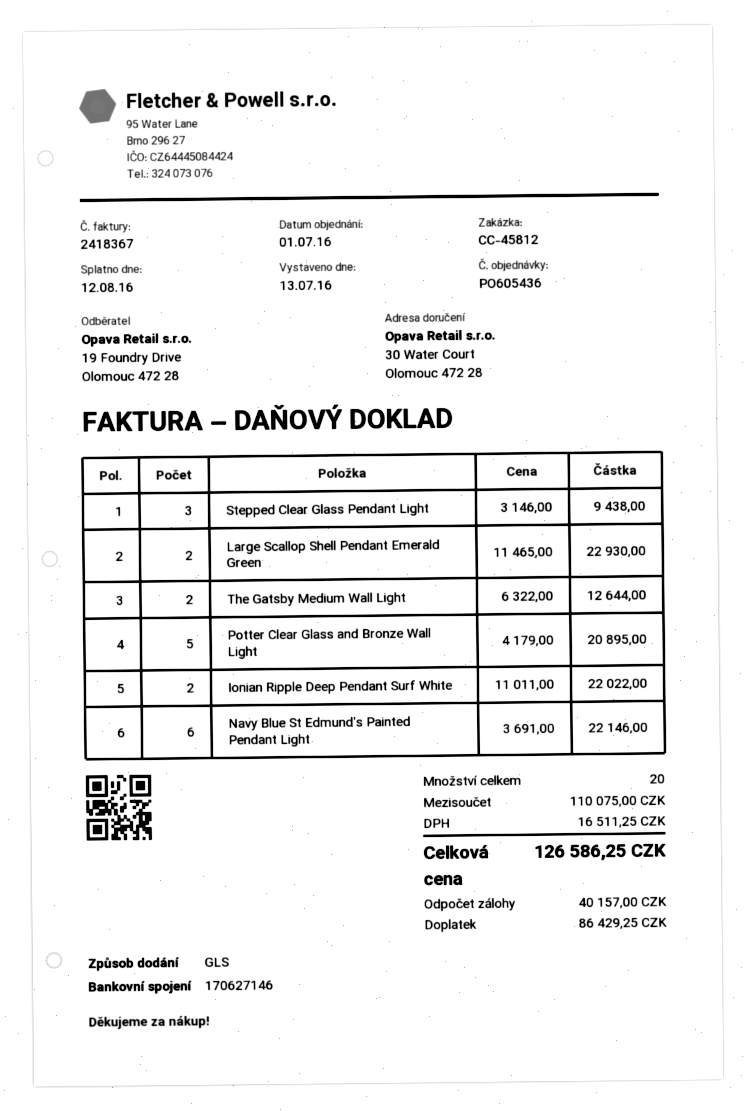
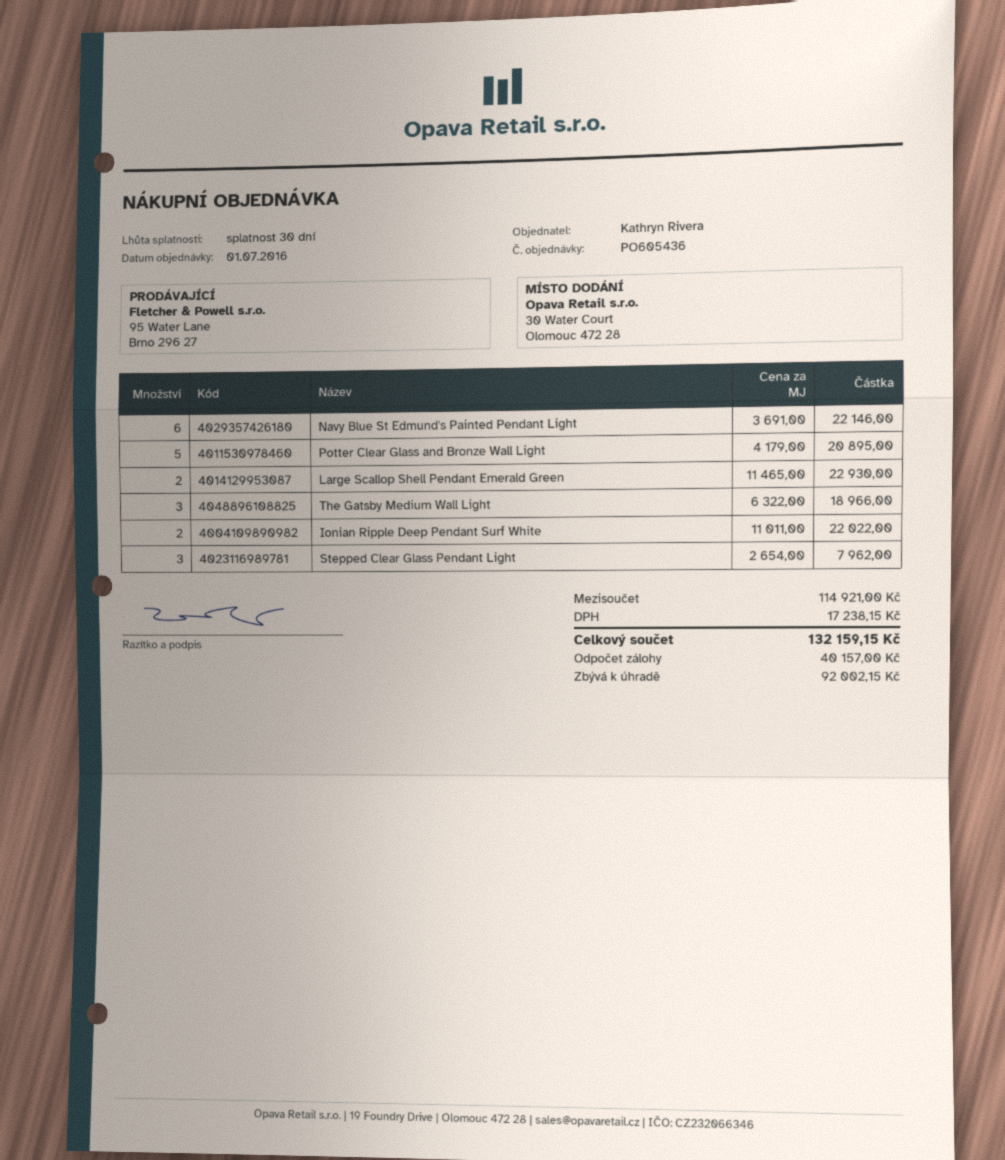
Stepped Clear Glass Pendant Light: 3 x 3146.00 = 9438.00 -> 3 x 2654.00 = 7962.00
The Gatsby Medium Wall Light: 2 x 6322.00 = 12644.00 -> 3 x 6322.00 = 18966.00
subtotal: 110075.00 -> 114921.00
tax: 16511.25 -> 17238.15
total: 126586.25 -> 132159.15
balance: 86429.25 -> 92002.15

